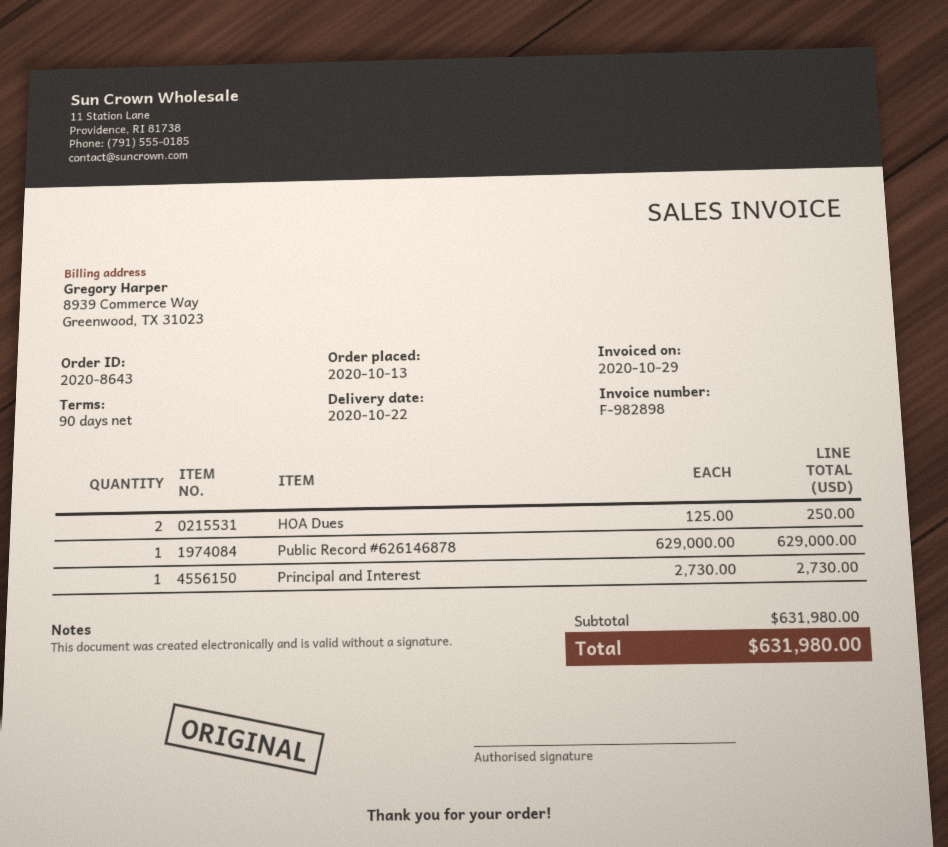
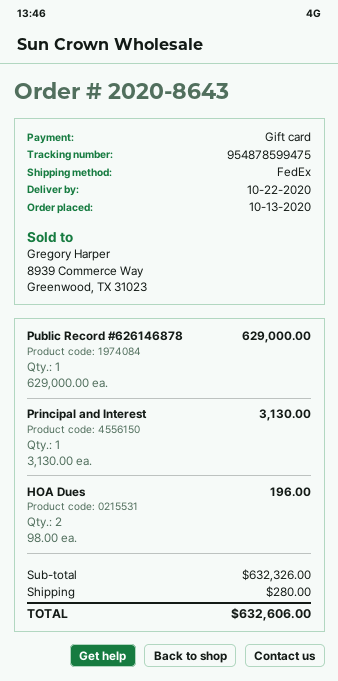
HOA Dues: 2 x 125.00 = 250.00 -> 2 x 98.00 = 196.00
Principal and Interest: 1 x 2730.00 = 2730.00 -> 1 x 3130.00 = 3130.00
subtotal: 631980.00 -> 632326.00
shipping: none -> 280.00
total: 631980.00 -> 632606.00

